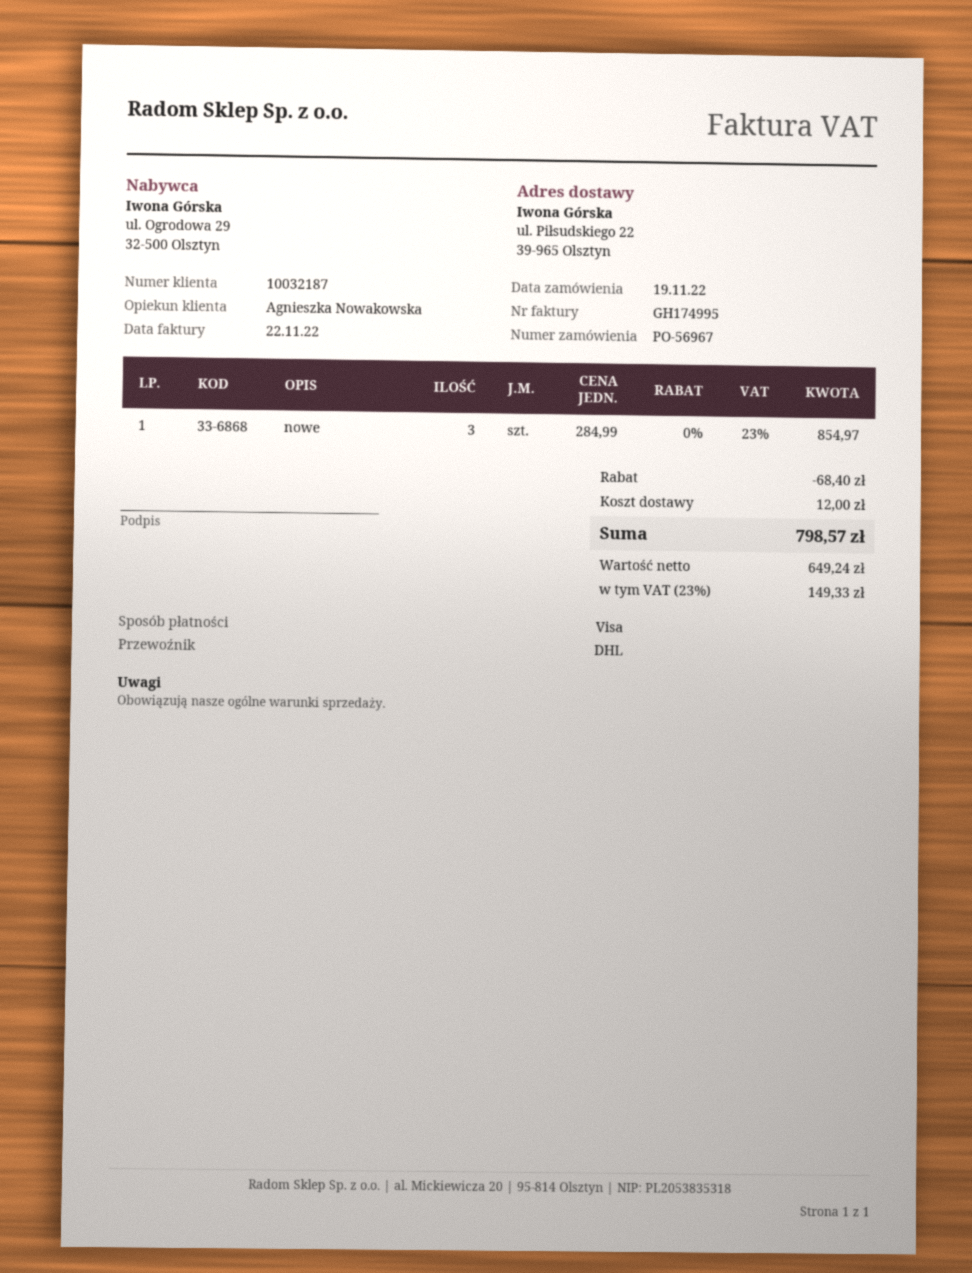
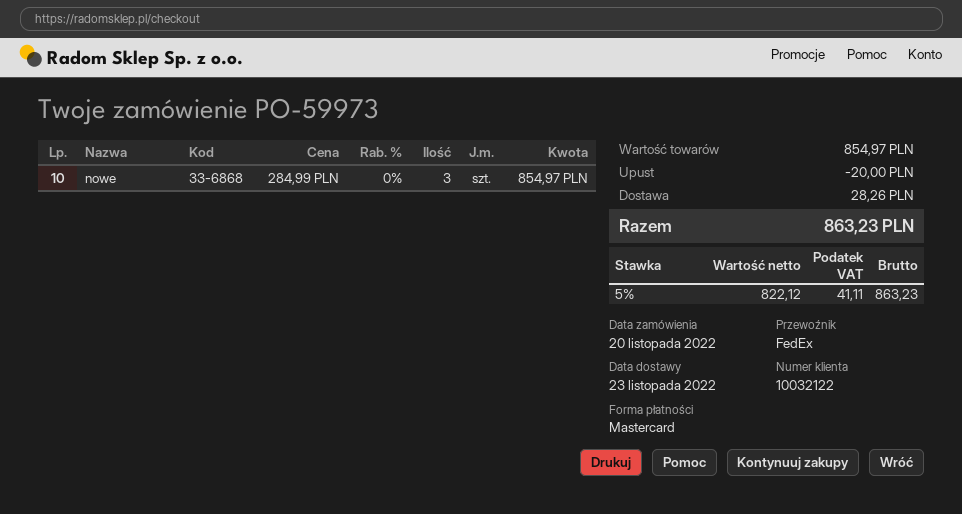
order number: PO-56967 -> PO-59973
order date: 2022-11-19 -> 2022-11-20
customer number: 10032187 -> 10032122
payment method: Visa -> Mastercard
shipping method: DHL -> FedEx
discount: 68.40 -> 20.00
shipping: 12.00 -> 28.26
net: 649.24 -> 822.12
tax: 23% = 149.33 -> 5% = 41.11
total: 798.57 -> 863.23

